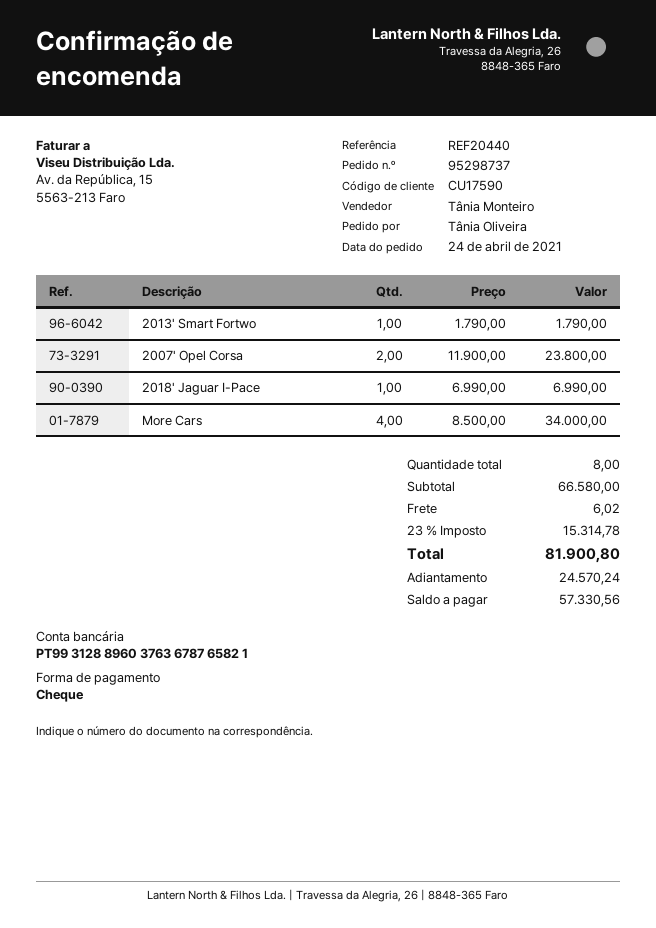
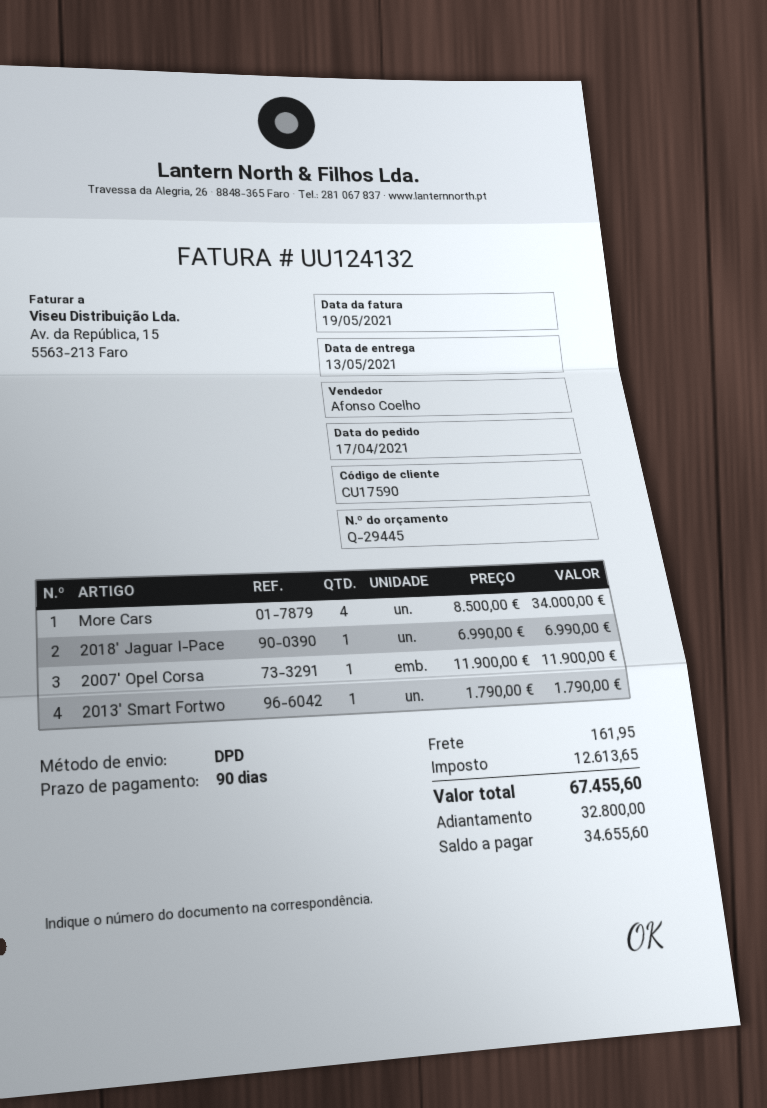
order date: 2021-04-24 -> 2021-04-17
sales rep: Tânia Monteiro -> Afonso Coelho
2007' Opel Corsa: 2 x 11900.00 = 23800.00 -> 1 x 11900.00 = 11900.00
shipping: 6.02 -> 161.95
tax: 15314.78 -> 12613.65
total: 81900.80 -> 67455.60
deposit: 24570.24 -> 32800.00
balance: 57330.56 -> 34655.60

